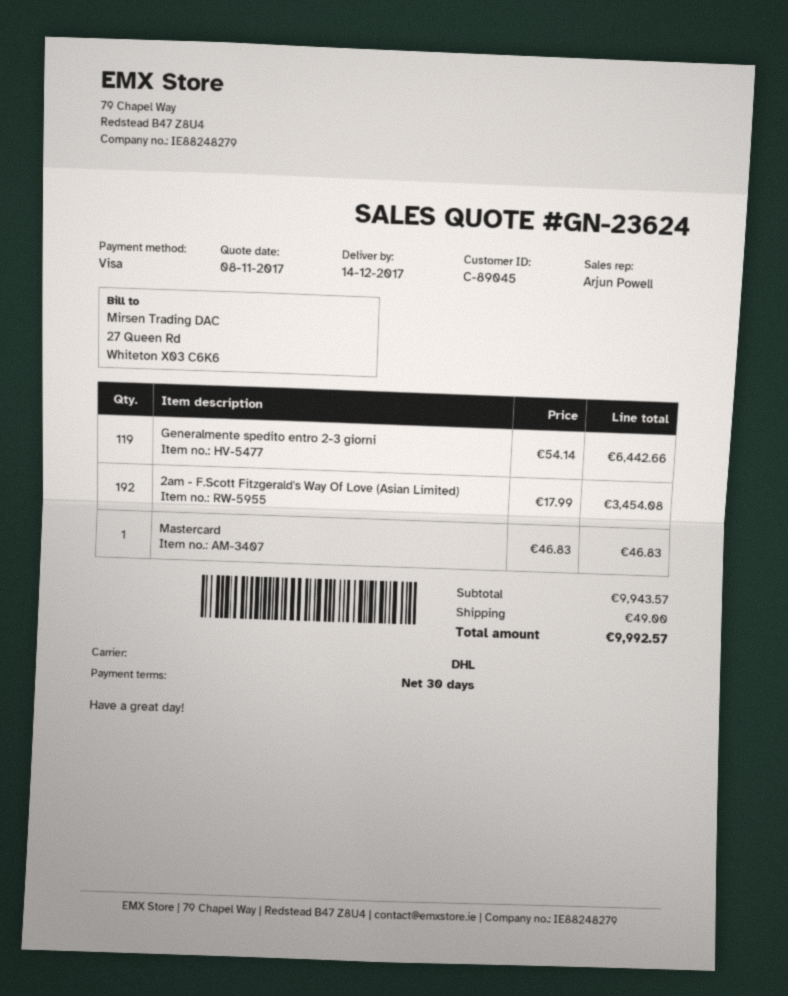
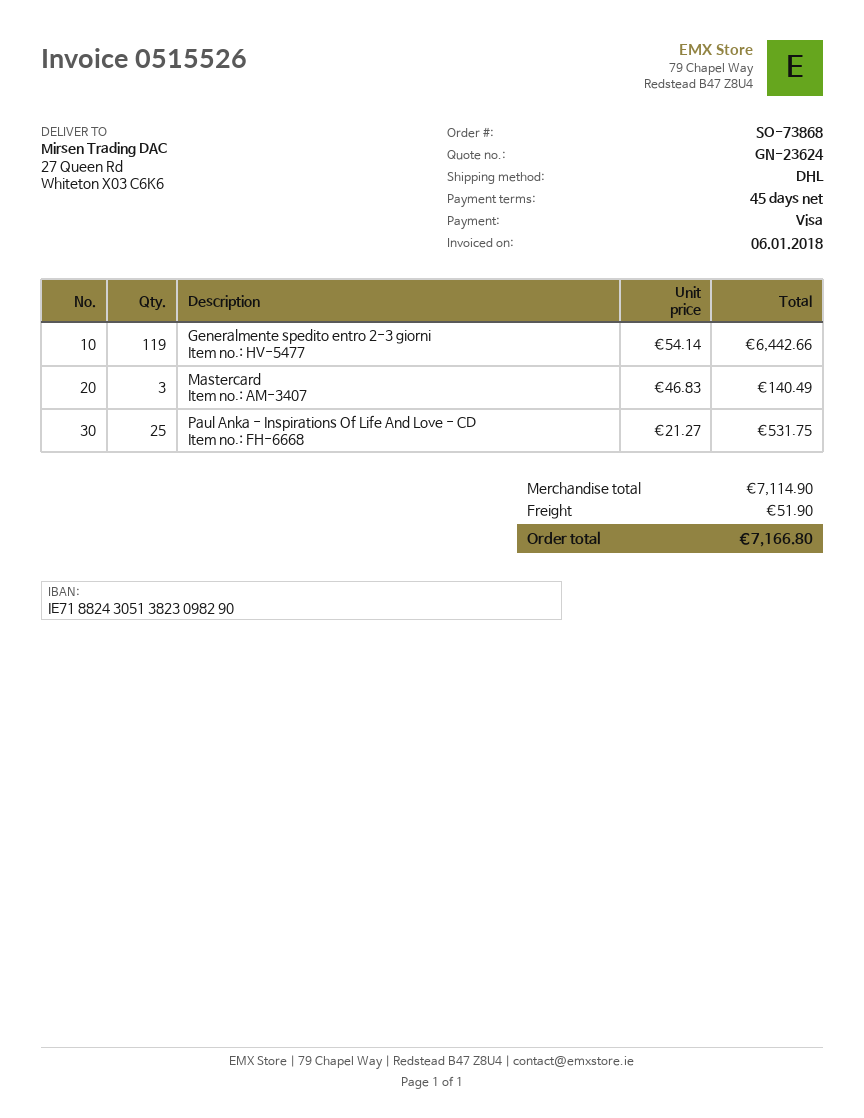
payment terms: 30 days -> 45 days
2am - F.Scott Fitzgerald's Way Of Love (Asian Limited): 192 x 17.99 = 3454.08 -> none
Mastercard: 1 x 46.83 = 46.83 -> 3 x 46.83 = 140.49
Paul Anka - Inspirations Of Life And Love - CD: none -> 25 x 21.27 = 531.75
subtotal: 9943.57 -> 7114.90
shipping: 49.00 -> 51.90
total: 9992.57 -> 7166.80

